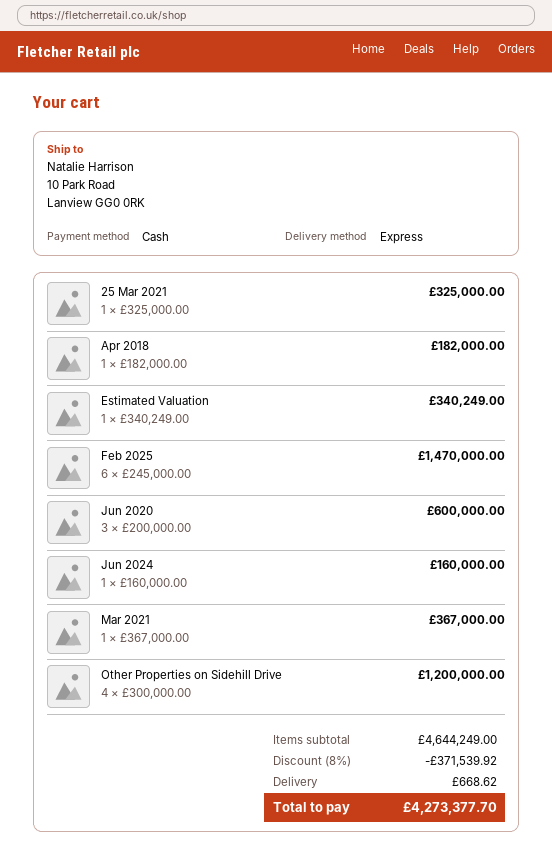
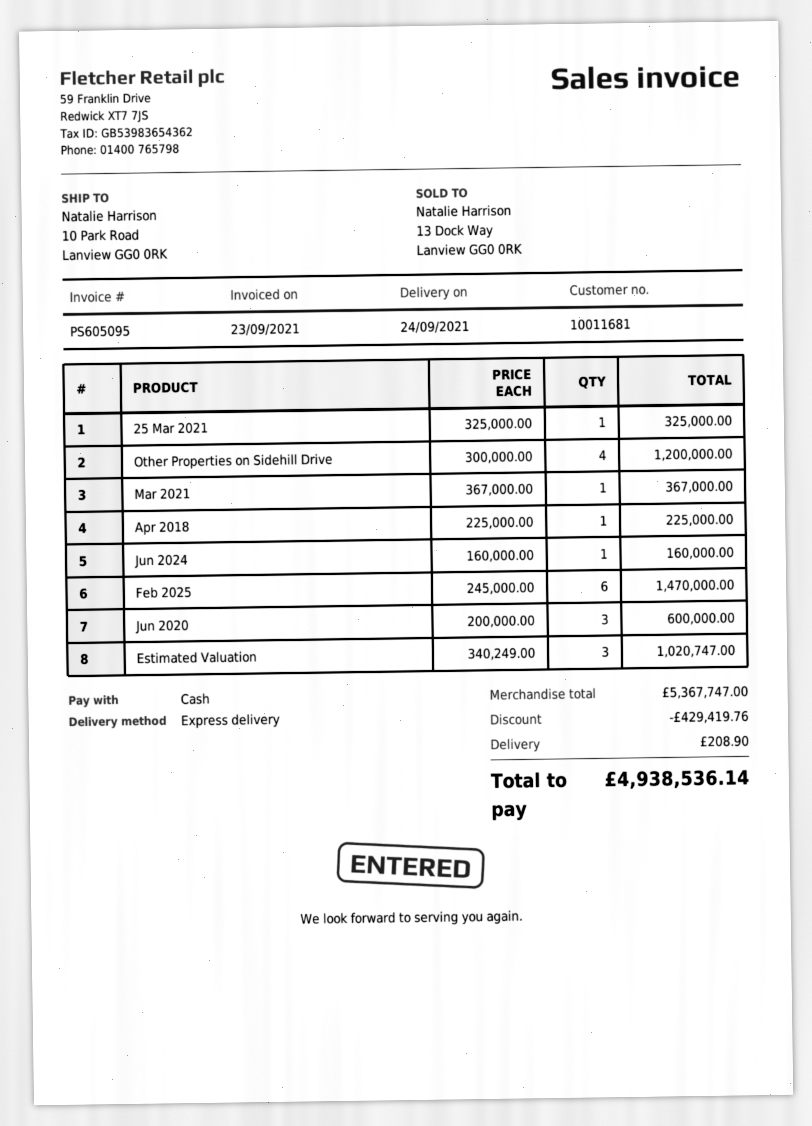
Apr 2018: 1 x 182000.00 = 182000.00 -> 1 x 225000.00 = 225000.00
Estimated Valuation: 1 x 340249.00 = 340249.00 -> 3 x 340249.00 = 1020747.00
subtotal: 4644249.00 -> 5367747.00
discount: 371539.92 -> 429419.76
shipping: 668.62 -> 208.90
total: 4273377.70 -> 4938536.14

